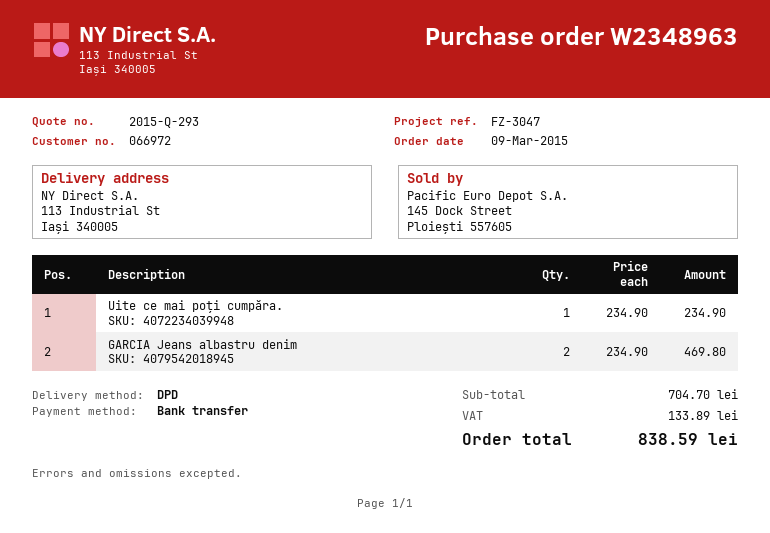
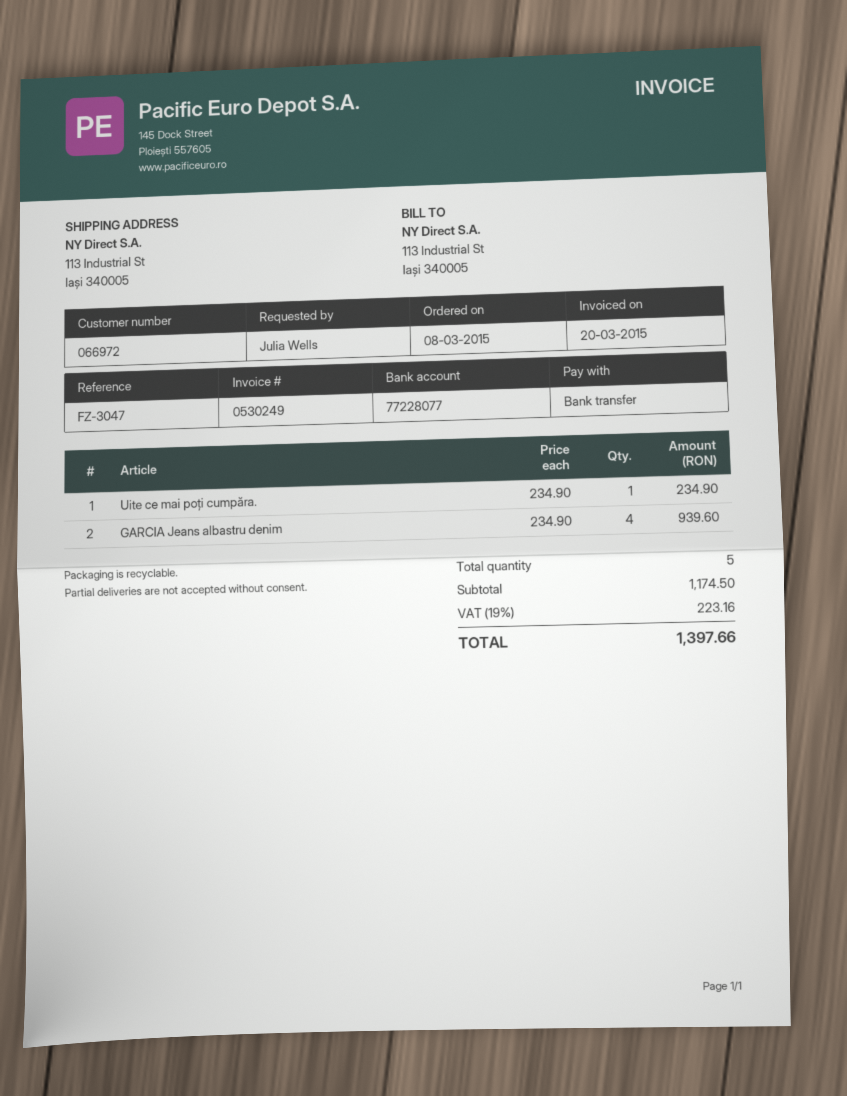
order date: 2015-03-09 -> 2015-03-08
GARCIA Jeans albastru denim: 2 x 234.90 = 469.80 -> 4 x 234.90 = 939.60
subtotal: 704.70 -> 1174.50
tax: 133.89 -> 223.16
total: 838.59 -> 1397.66

